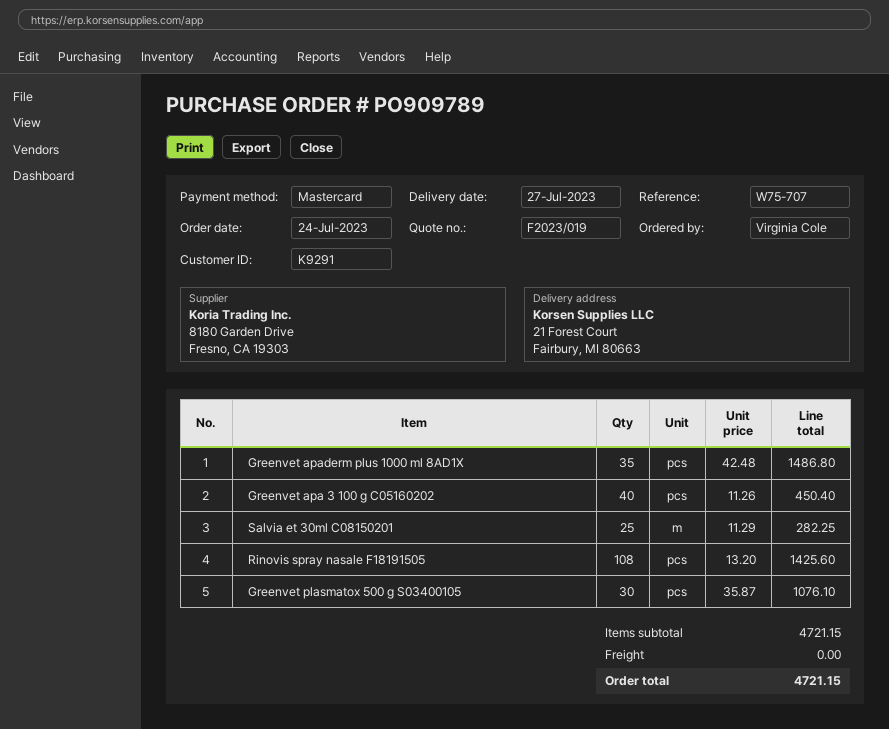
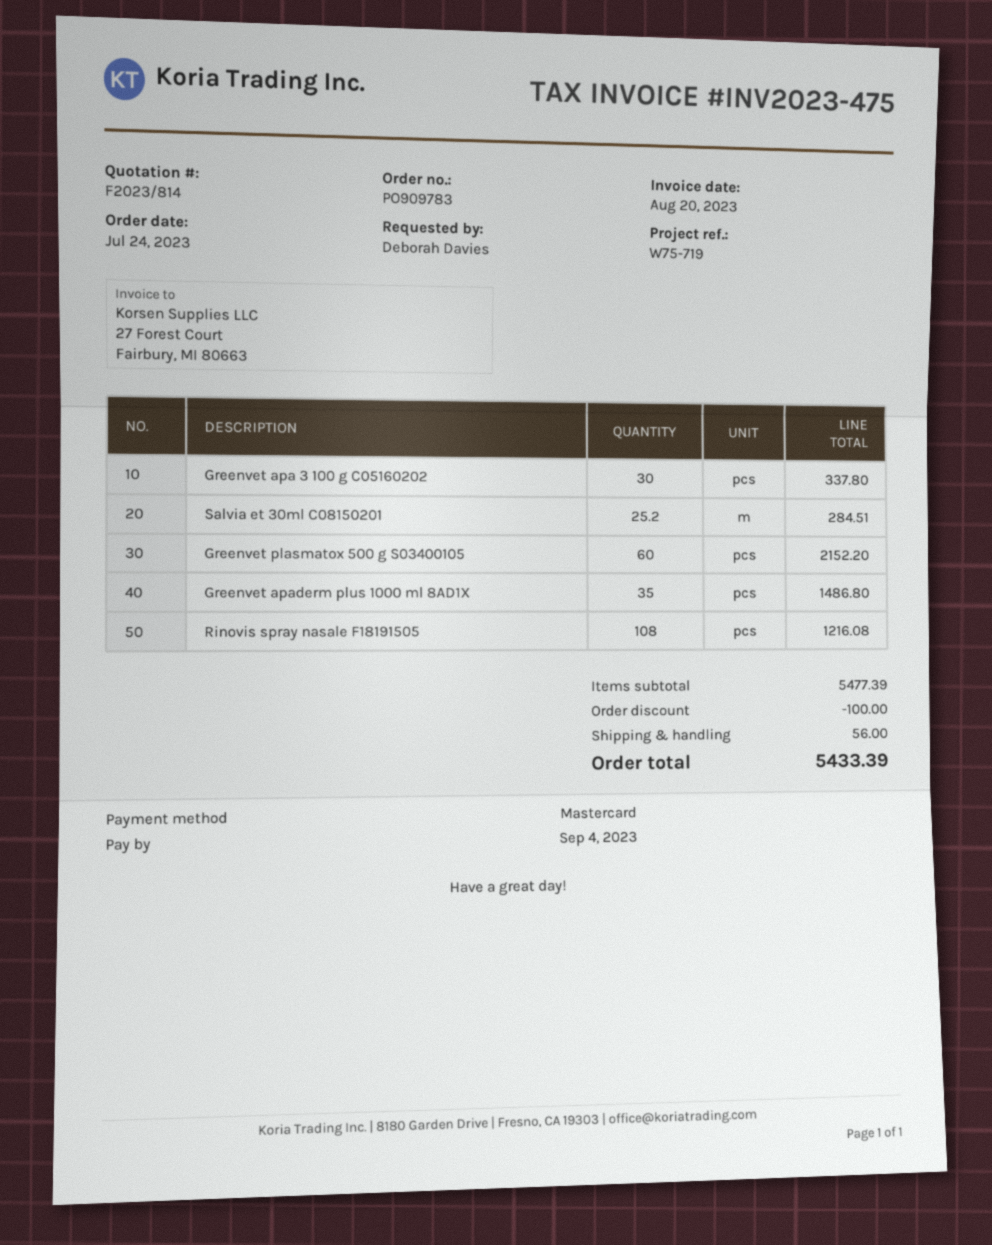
quote number: F2023/019 -> F2023/814
order number: PO909789 -> PO909783
reference: W75-707 -> W75-719
ordered by: Virginia Cole -> Deborah Davies
Greenvet apa 3 100 g C05160202: 40 for 450.40 -> 30 for 337.80
Salvia et 30ml C08150201: 25 for 282.25 -> 25.2 for 284.51
Rinovis spray nasale F18191505: 108 for 1425.60 -> 108 for 1216.08
Greenvet plasmatox 500 g S03400105: 30 for 1076.10 -> 60 for 2152.20
subtotal: 4721.15 -> 5477.39
discount: none -> 100.00
shipping: 0.00 -> 56.00
total: 4721.15 -> 5433.39

